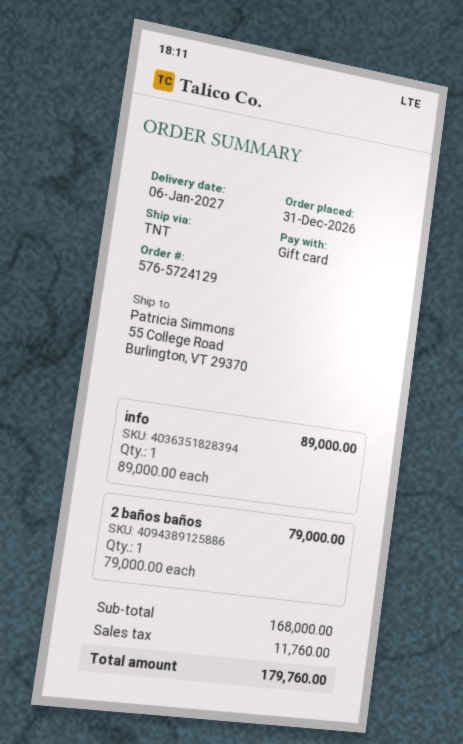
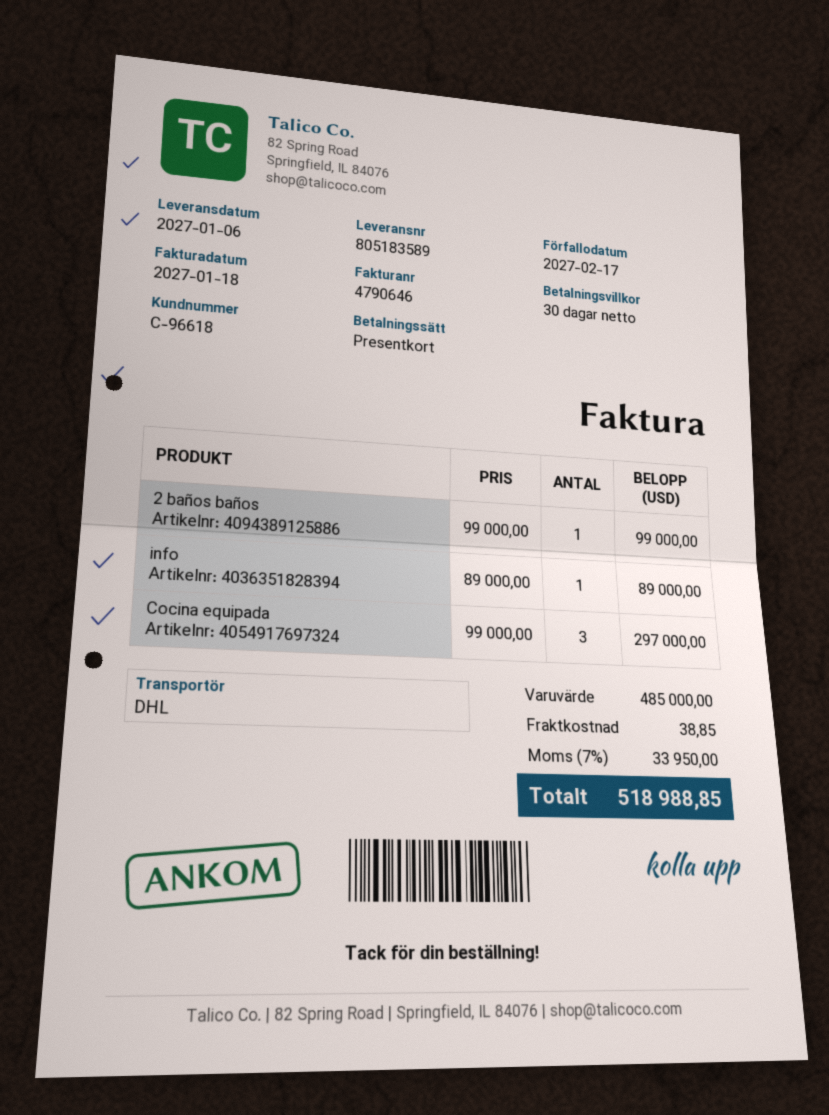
shipping method: TNT -> DHL
2 baños baños: 1 x 79000.00 = 79000.00 -> 1 x 99000.00 = 99000.00
Cocina equipada: none -> 3 x 99000.00 = 297000.00
subtotal: 168000.00 -> 485000.00
shipping: none -> 38.85
tax: 11760.00 -> 33950.00
total: 179760.00 -> 518988.85

